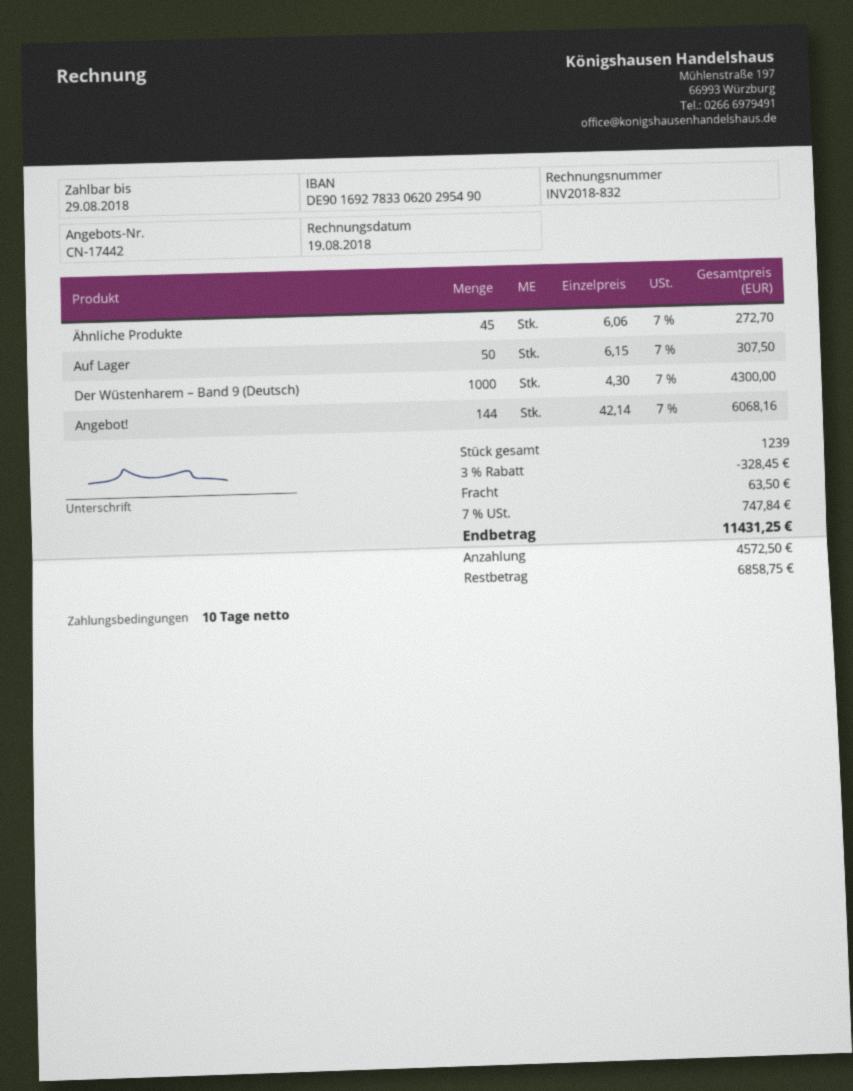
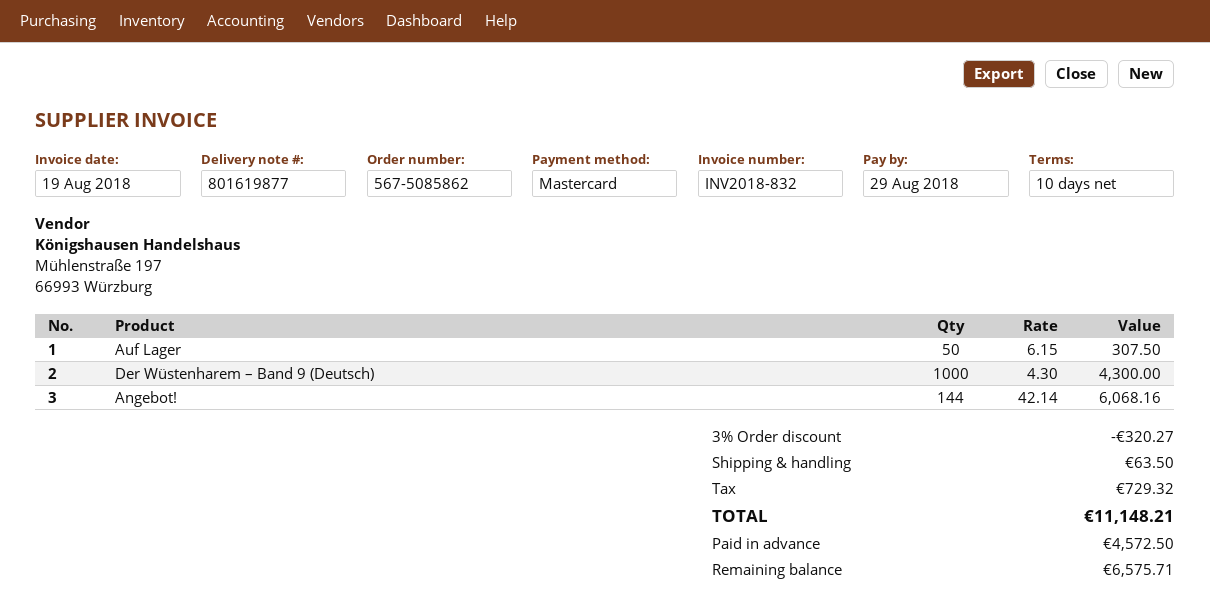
Ähnliche Produkte: 45 x 6.06 = 272.70 -> none
discount: 3% = 328.45 -> 3% = 320.27
tax: 747.84 -> 729.32
total: 11431.25 -> 11148.21
balance: 6858.75 -> 6575.71

